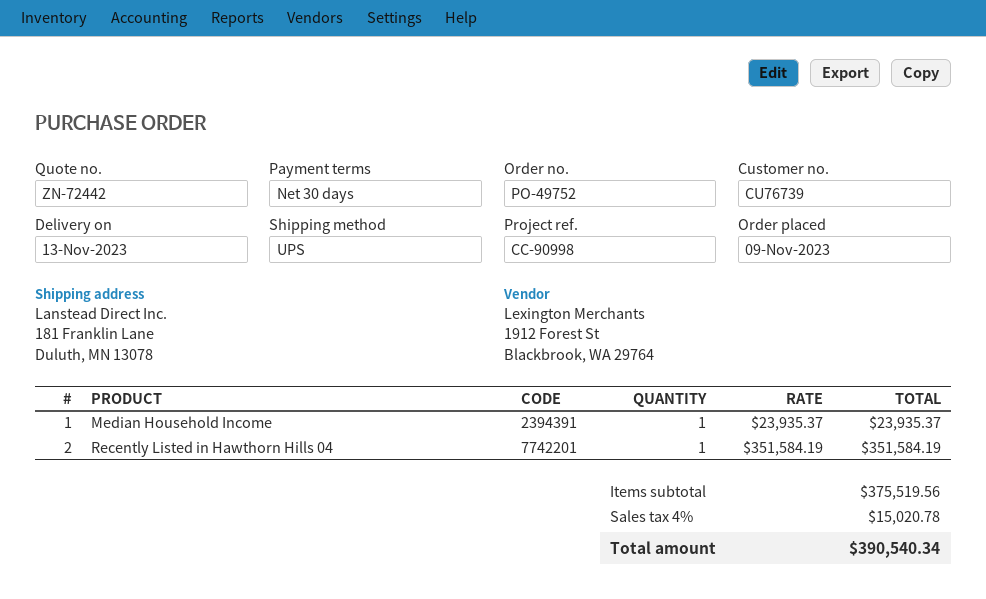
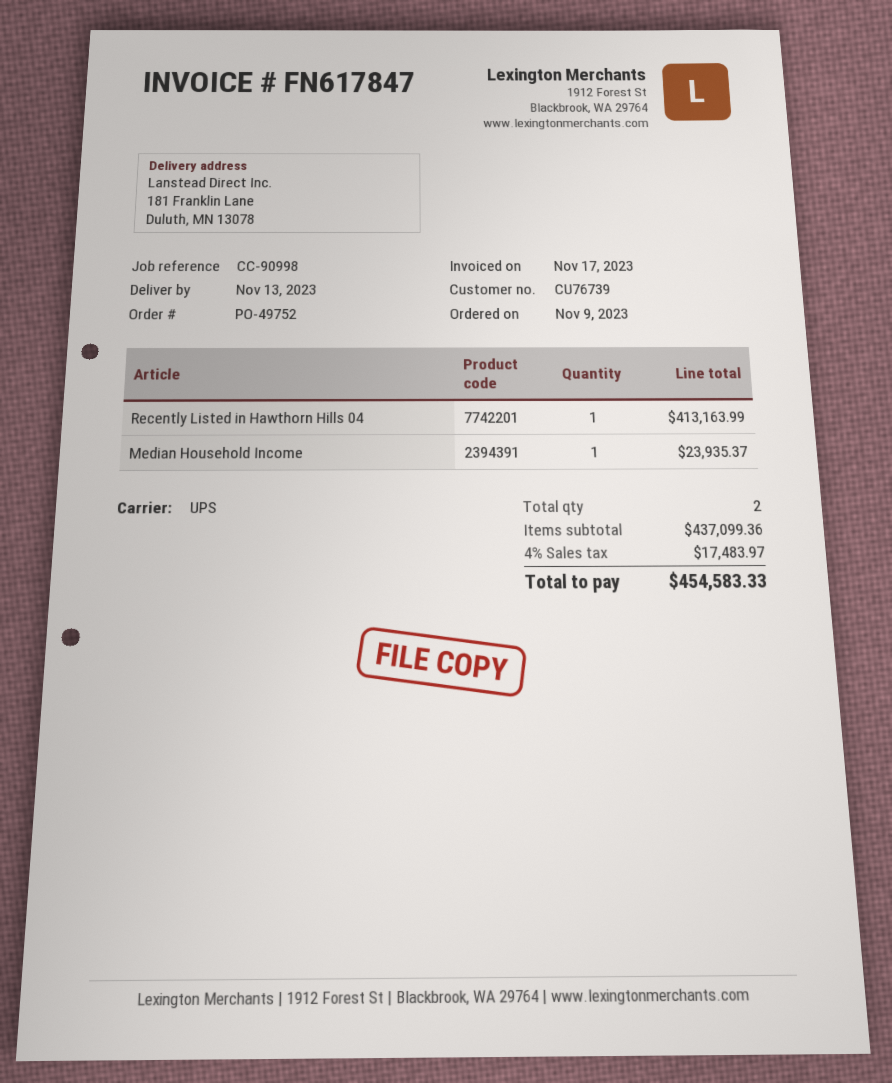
Recently Listed in Hawthorn Hills 04: 1 for 351584.19 -> 1 for 413163.99
subtotal: 375519.56 -> 437099.36
tax: 4% = 15020.78 -> 4% = 17483.97
total: 390540.34 -> 454583.33

